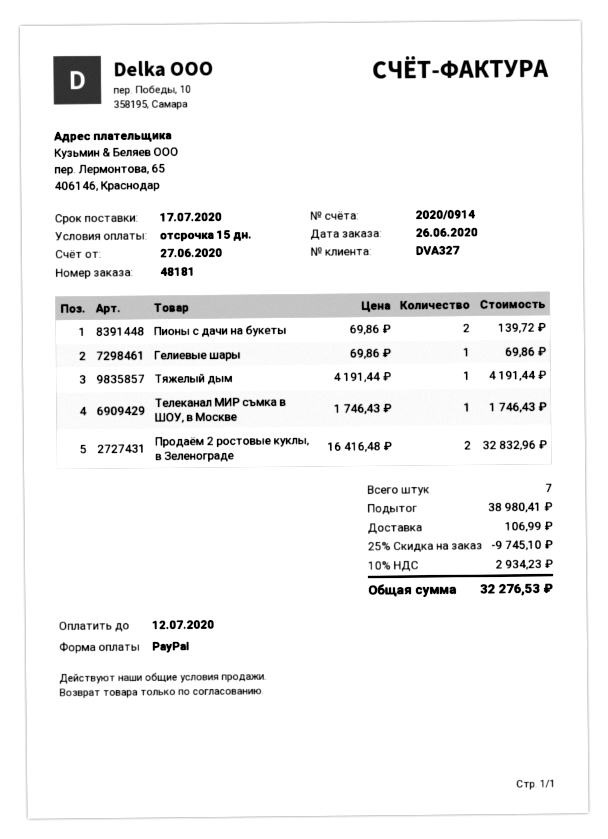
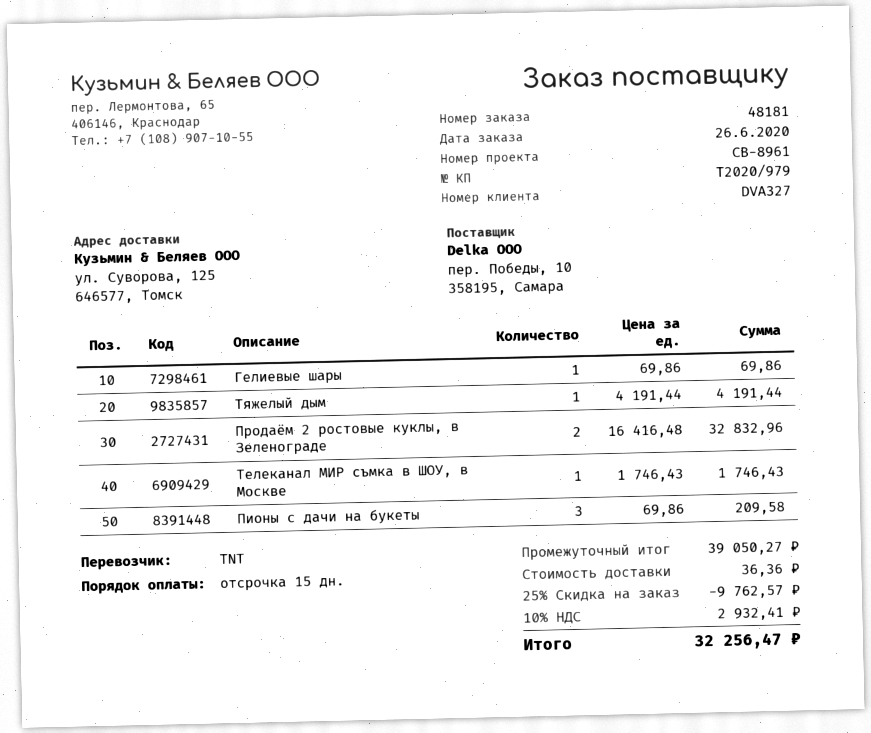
Пионы с дачи на букеты: 2 x 69.86 = 139.72 -> 3 x 69.86 = 209.58
subtotal: 38980.41 -> 39050.27
discount: 25% = 9745.10 -> 25% = 9762.57
shipping: 106.99 -> 36.36
tax: 10% = 2934.23 -> 10% = 2932.41
total: 32276.53 -> 32256.47

